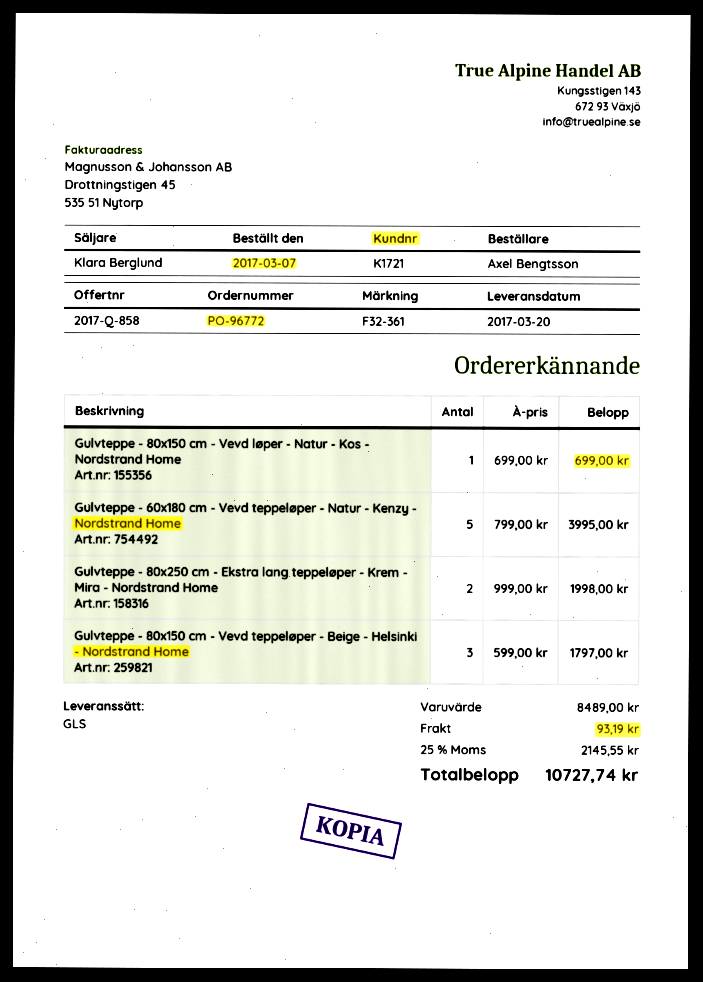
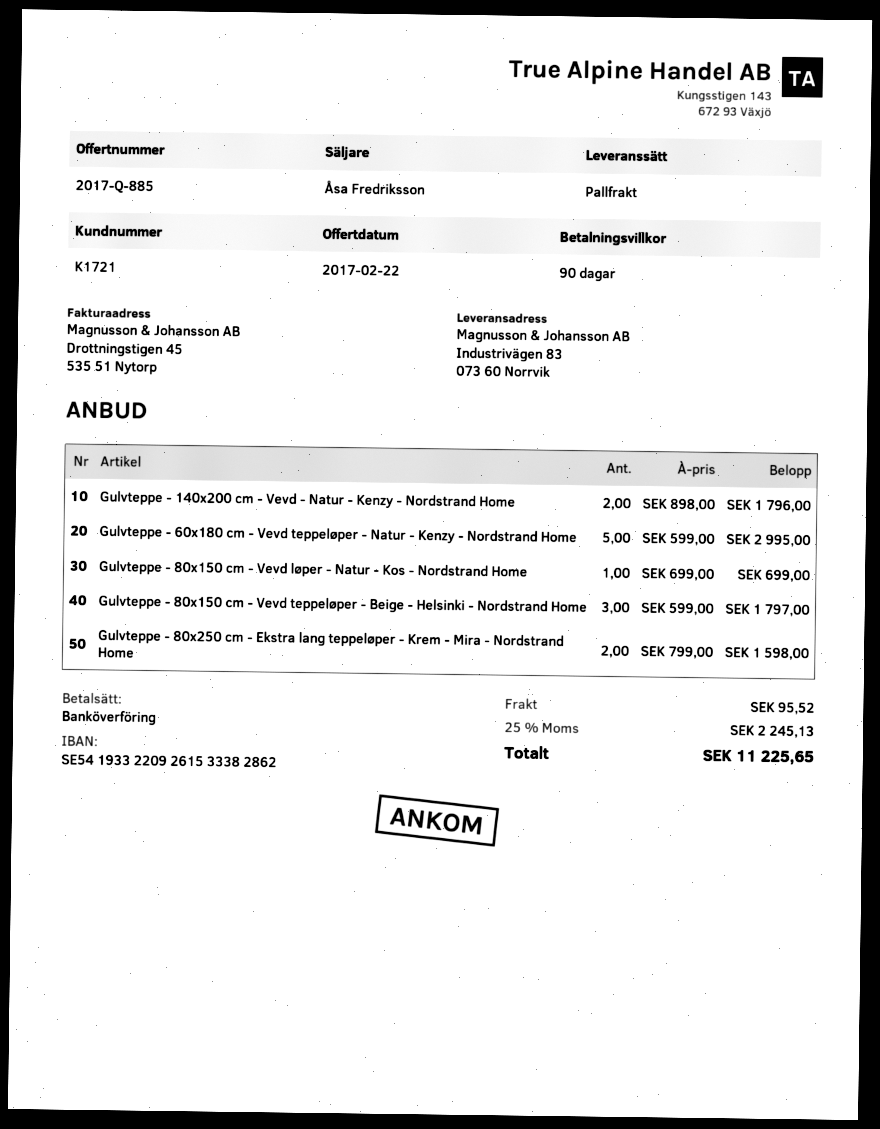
quote number: 2017-Q-858 -> 2017-Q-885
sales rep: Klara Berglund -> Åsa Fredriksson
shipping method: GLS -> pallet freight
Gulvteppe - 60x180 cm - Vevd teppeløper - Natur - Kenzy - Nordstrand Home: 5 x 799.00 = 3995.00 -> 5 x 599.00 = 2995.00
Gulvteppe - 80x250 cm - Ekstra lang teppeløper - Krem - Mira - Nordstrand Home: 2 x 999.00 = 1998.00 -> 2 x 799.00 = 1598.00
Gulvteppe - 140x200 cm - Vevd - Natur - Kenzy - Nordstrand Home: none -> 2 x 898.00 = 1796.00
shipping: 93.19 -> 95.52
tax: 25% = 2145.55 -> 25% = 2245.13
total: 10727.74 -> 11225.65

